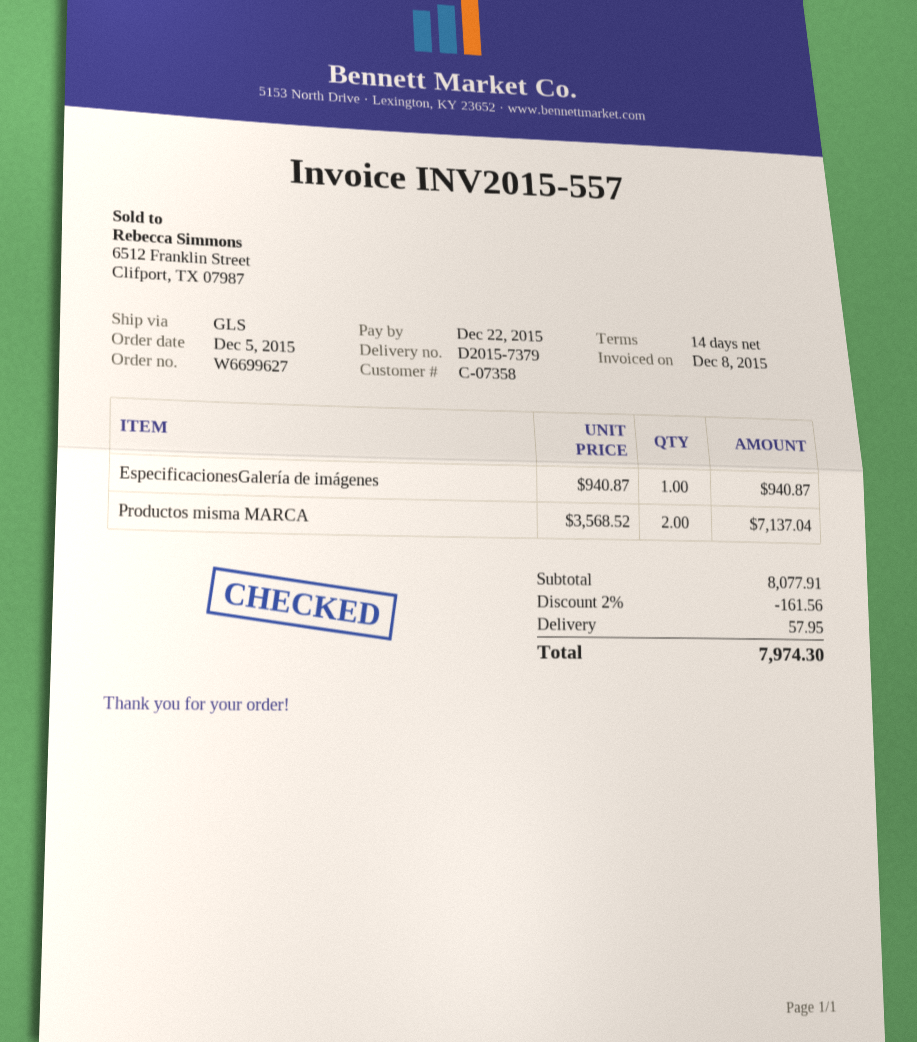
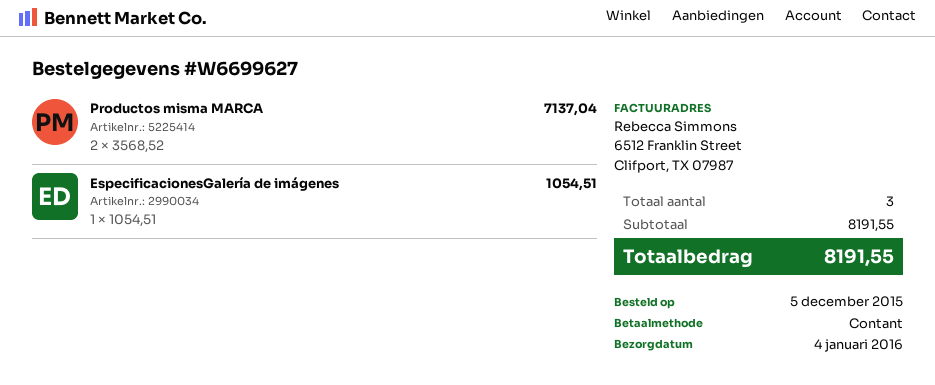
EspecificacionesGalería de imágenes: 1 x 940.87 = 940.87 -> 1 x 1054.51 = 1054.51
subtotal: 8077.91 -> 8191.55
discount: 2% = 161.56 -> none
shipping: 57.95 -> none
total: 7974.30 -> 8191.55

